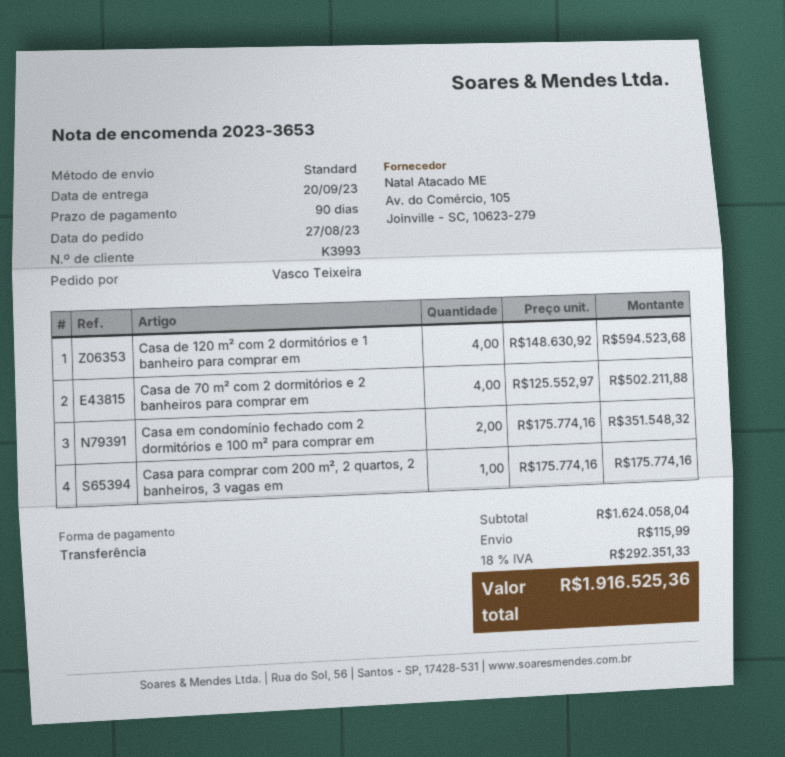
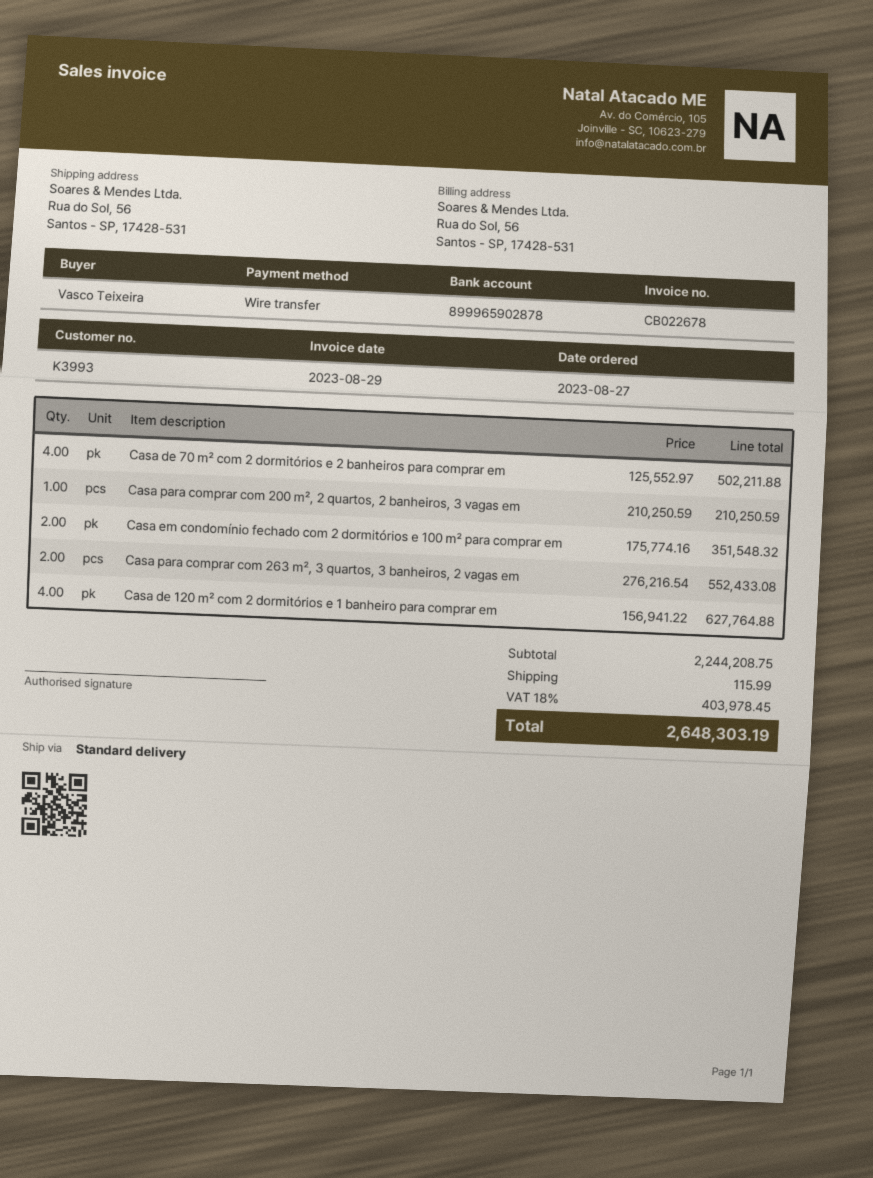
Casa de 120 m² com 2 dormitórios e 1 banheiro para comprar em: 4 x 148630.92 = 594523.68 -> 4 x 156941.22 = 627764.88
Casa para comprar com 200 m², 2 quartos, 2 banheiros, 3 vagas em: 1 x 175774.16 = 175774.16 -> 1 x 210250.59 = 210250.59
Casa para comprar com 263 m², 3 quartos, 3 banheiros, 2 vagas em: none -> 2 x 276216.54 = 552433.08
subtotal: 1624058.04 -> 2244208.75
tax: 18% = 292351.33 -> 18% = 403978.45
total: 1916525.36 -> 2648303.19

